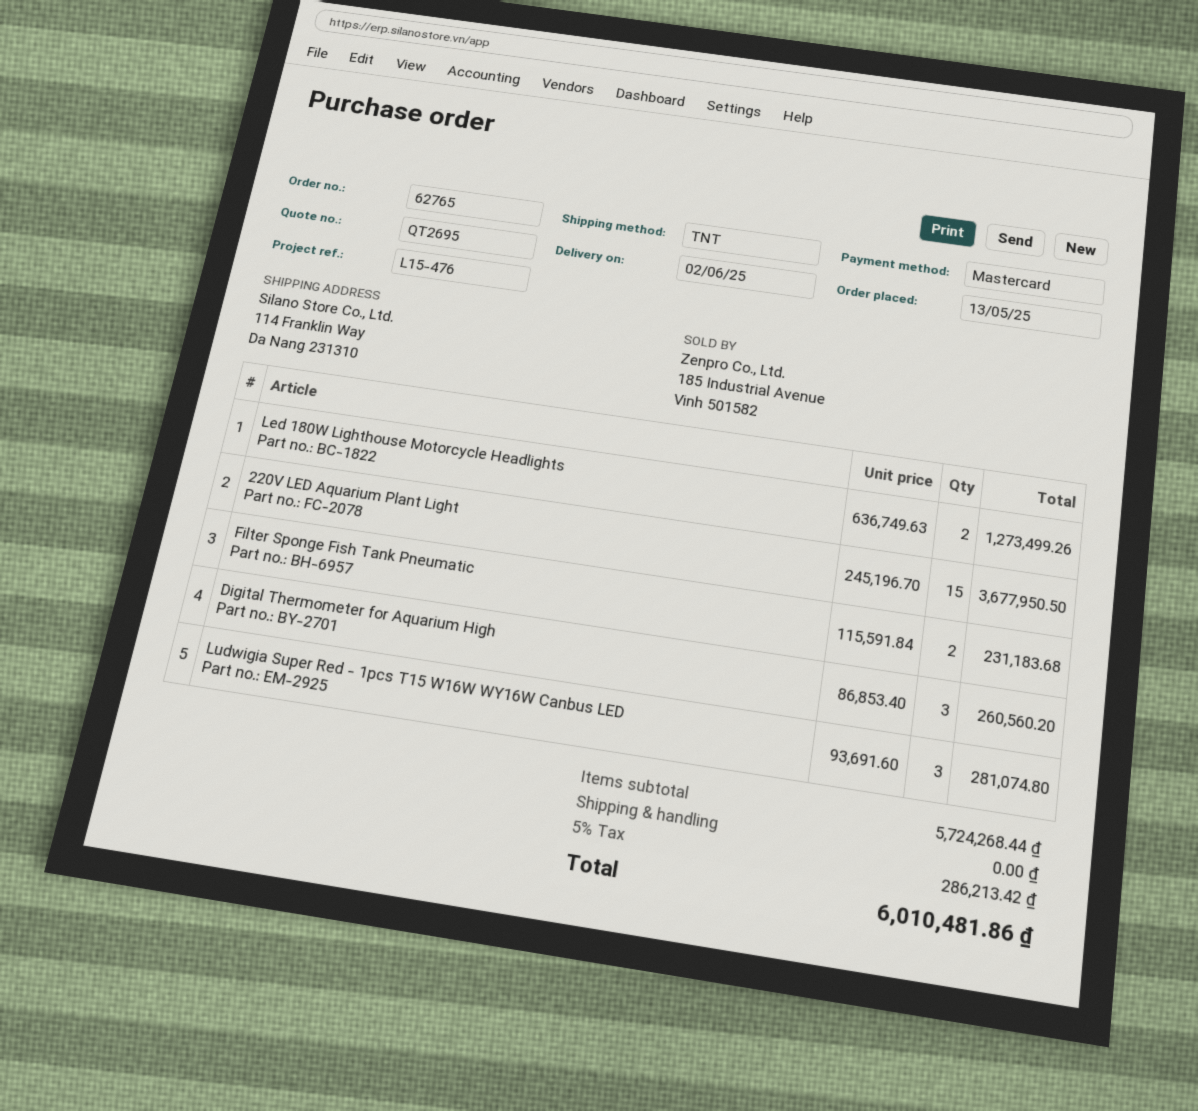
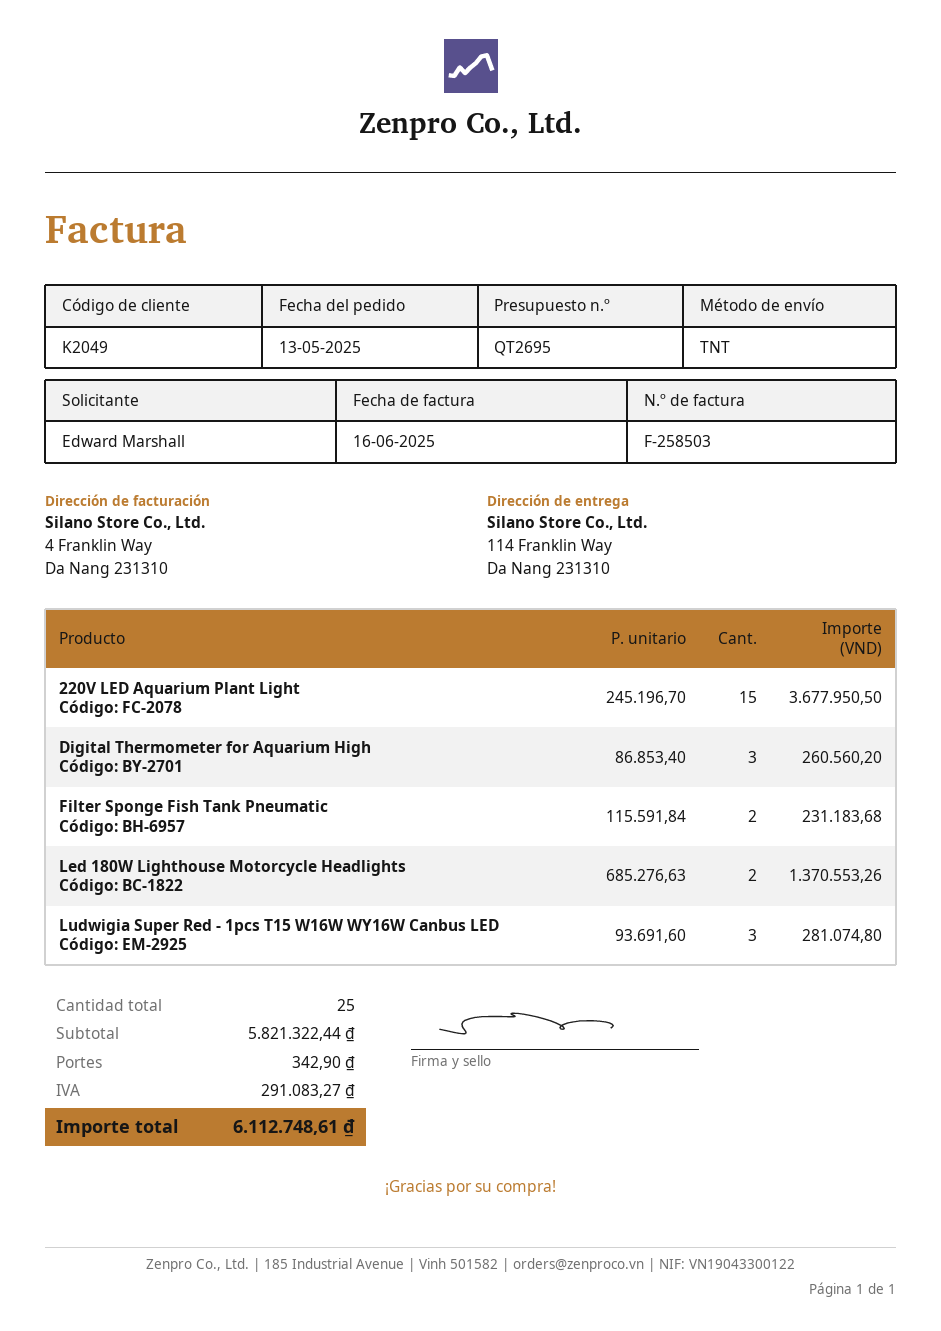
Led 180W Lighthouse Motorcycle Headlights: 2 x 636749.63 = 1273499.26 -> 2 x 685276.63 = 1370553.26
subtotal: 5724268.44 -> 5821322.44
shipping: 0.00 -> 342.90
tax: 286213.42 -> 291083.27
total: 6010481.86 -> 6112748.61

